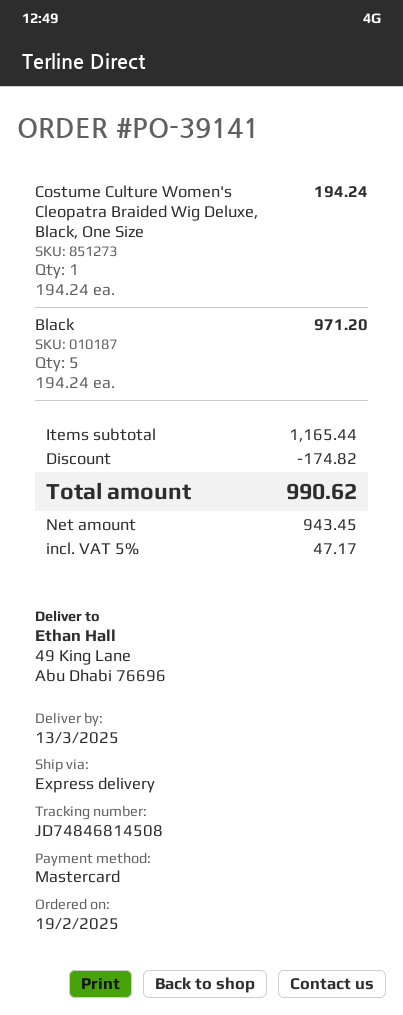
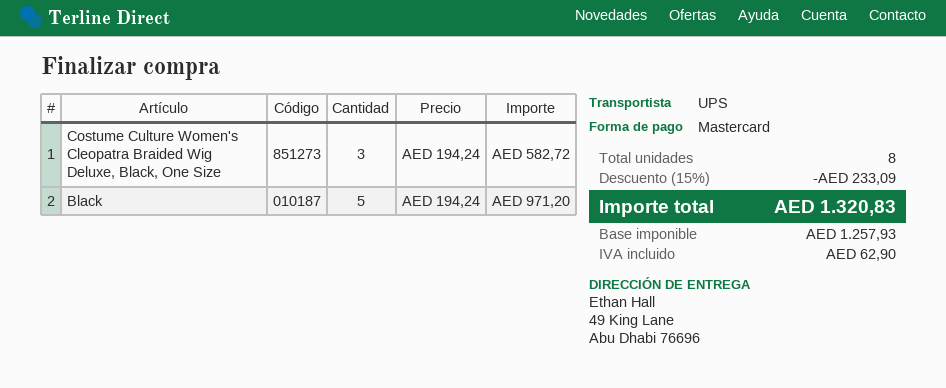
shipping method: express -> UPS
Costume Culture Women's Cleopatra Braided Wig Deluxe, Black, One Size: 1 x 194.24 = 194.24 -> 3 x 194.24 = 582.72
discount: 174.82 -> 233.09
net: 943.45 -> 1257.93
tax: 47.17 -> 62.90
total: 990.62 -> 1320.83

